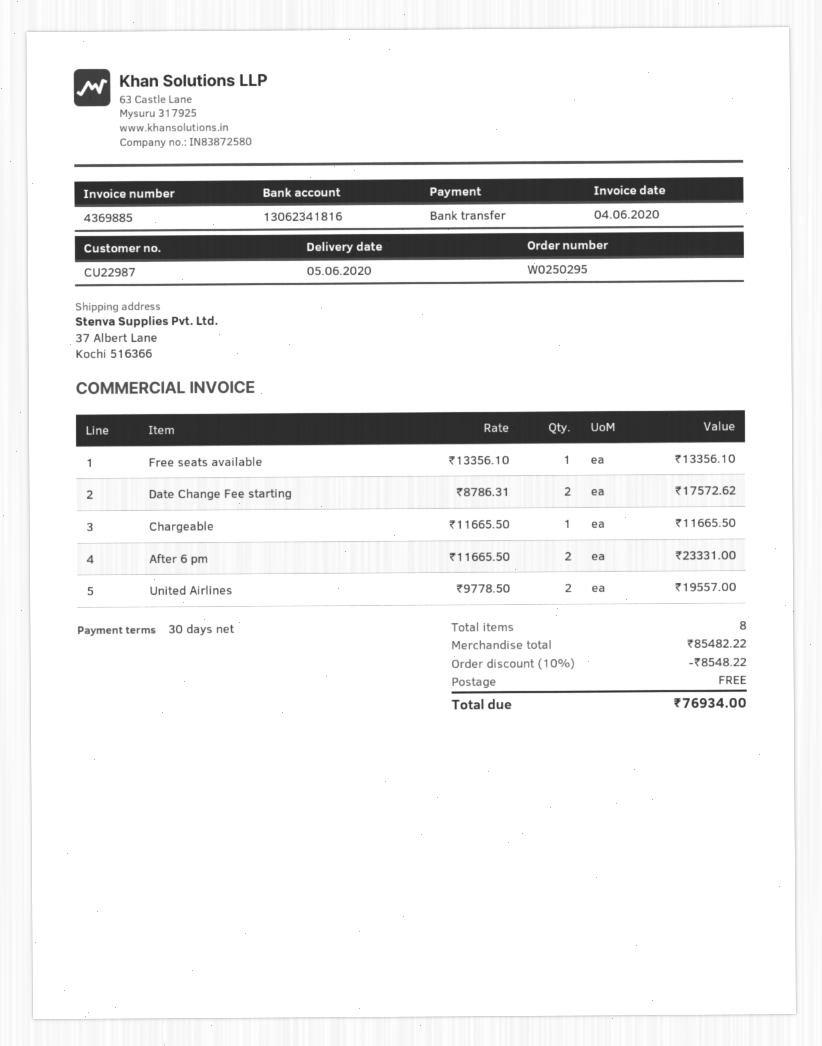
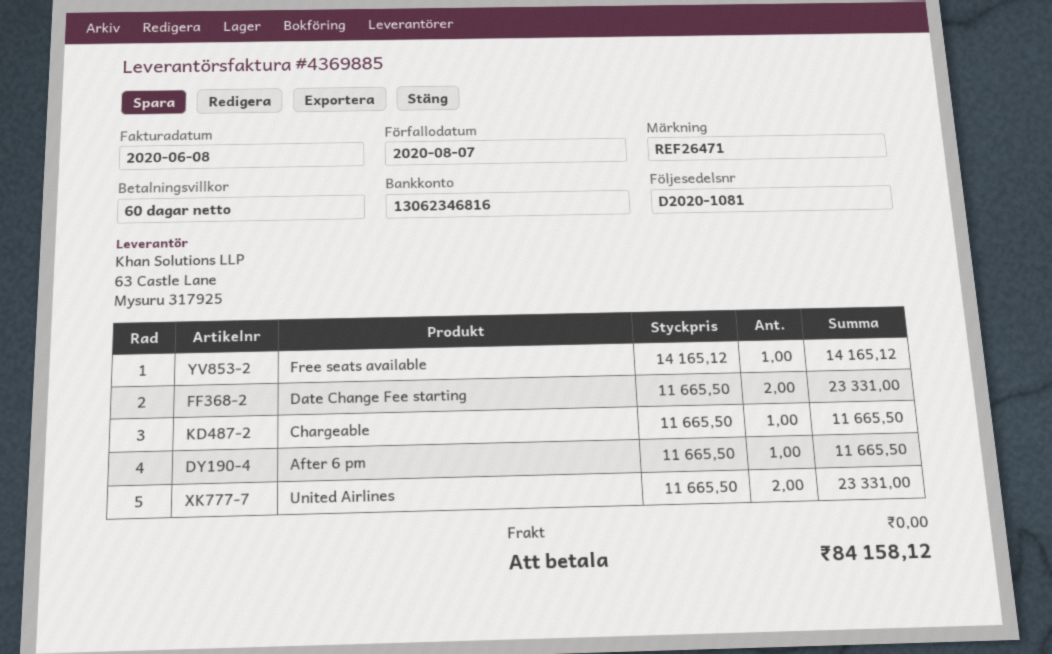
invoice date: 2020-06-04 -> 2020-06-08
payment terms: 30 days -> 60 days
bank account: 13062341816 -> 13062346816
Free seats available: 1 x 13356.10 = 13356.10 -> 1 x 14165.12 = 14165.12
Date Change Fee starting: 2 x 8786.31 = 17572.62 -> 2 x 11665.50 = 23331.00
After 6 pm: 2 x 11665.50 = 23331.00 -> 1 x 11665.50 = 11665.50
United Airlines: 2 x 9778.50 = 19557.00 -> 2 x 11665.50 = 23331.00
discount: 10% = 8548.22 -> none
total: 76934.00 -> 84158.12

